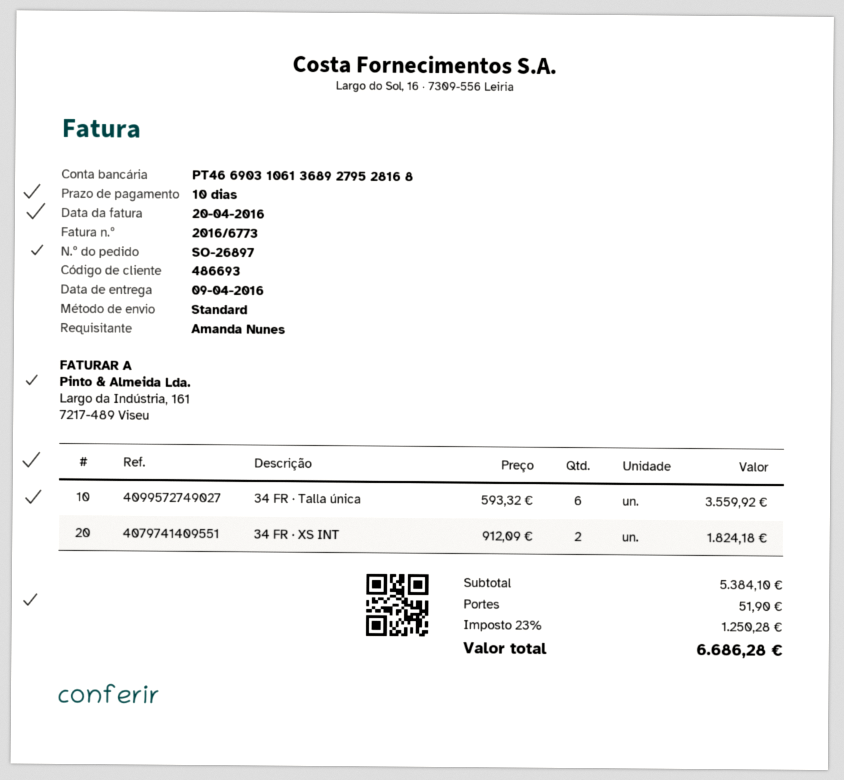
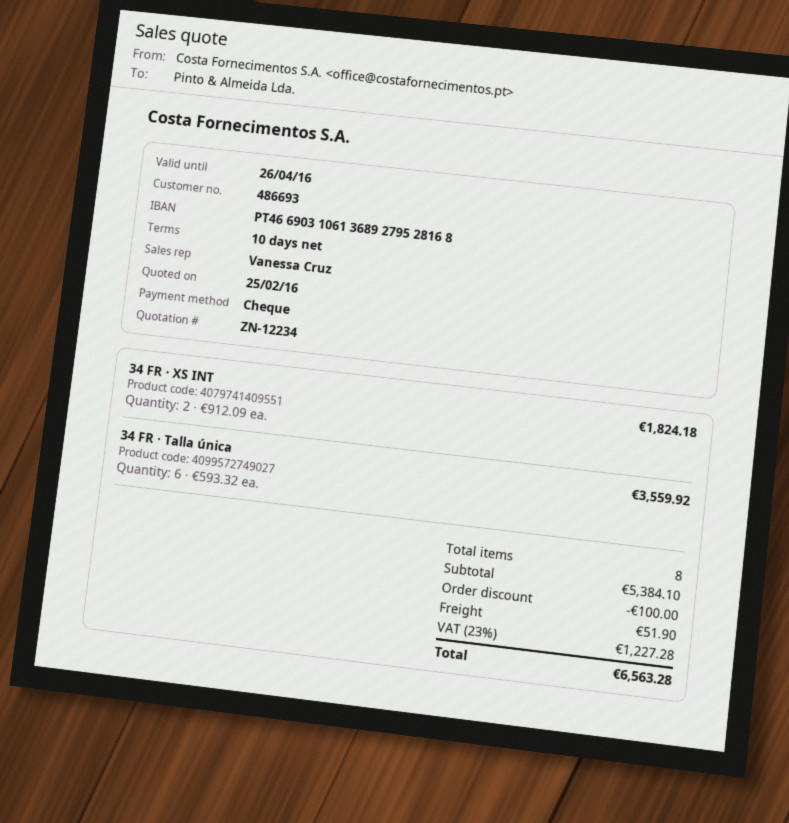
discount: none -> 100.00
tax: 23% = 1250.28 -> 23% = 1227.28
total: 6686.28 -> 6563.28

